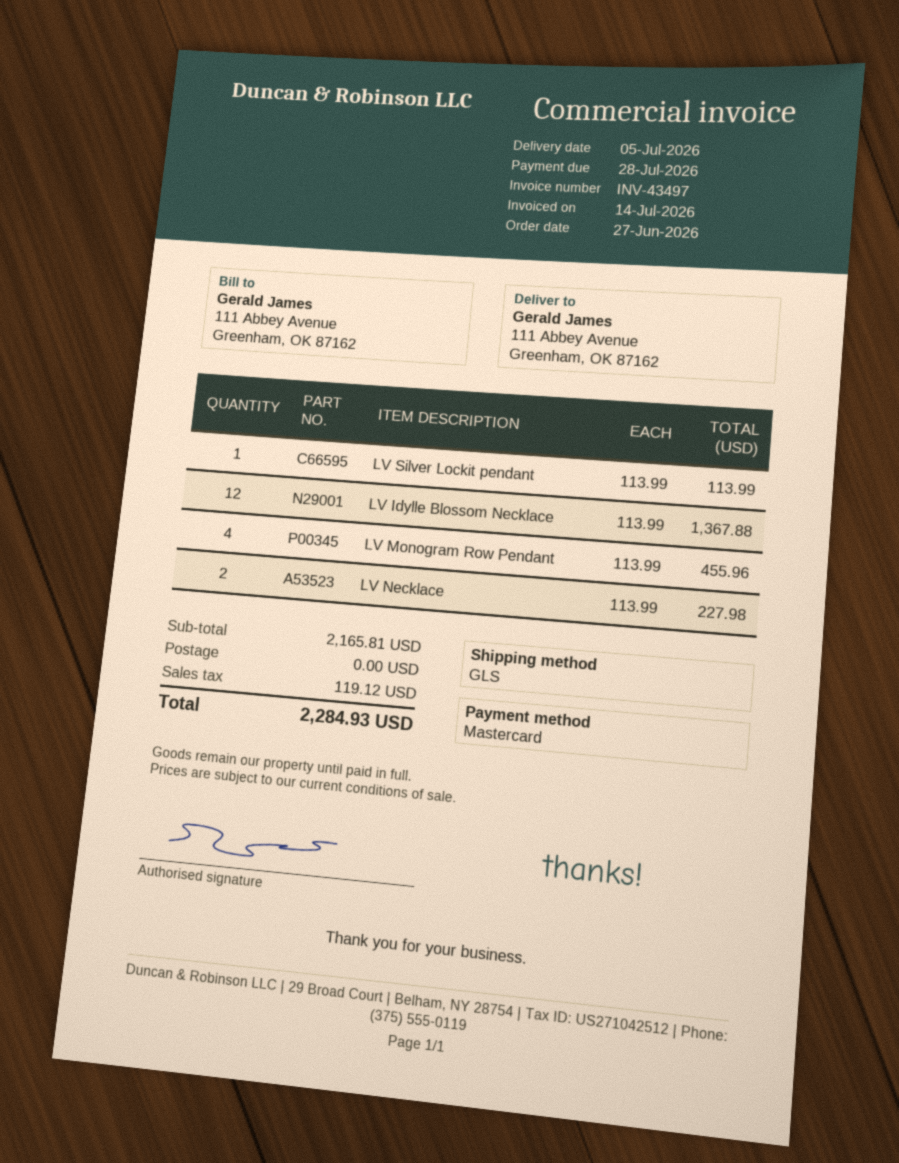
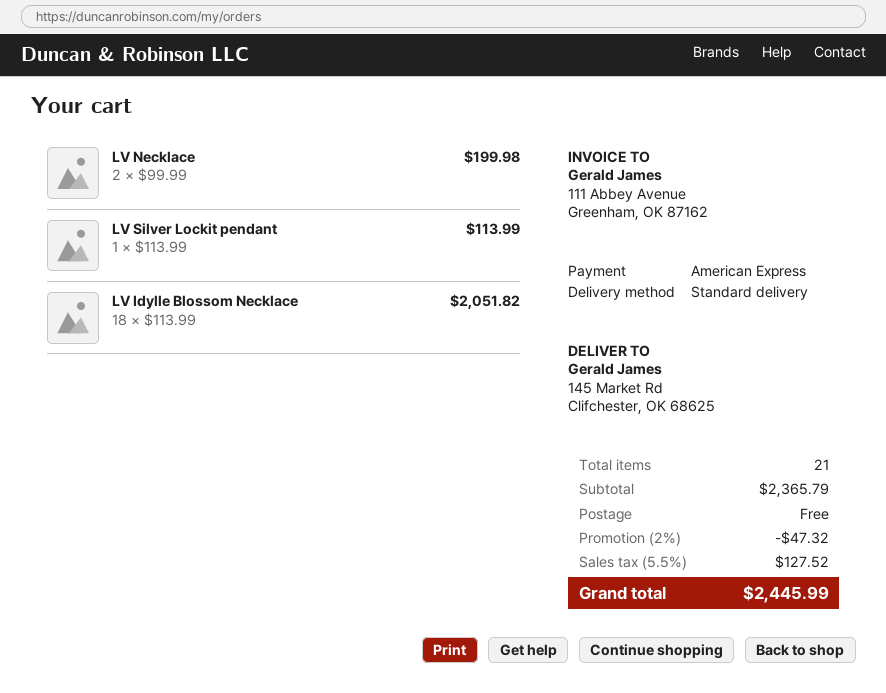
payment method: Mastercard -> American Express
shipping method: GLS -> standard
ship to: 111 Abbey Avenue, Greenham, OK 87162 -> 145 Market Rd, Clifchester, OK 68625
LV Idylle Blossom Necklace: 12 x 113.99 = 1367.88 -> 18 x 113.99 = 2051.82
LV Monogram Row Pendant: 4 x 113.99 = 455.96 -> none
LV Necklace: 2 x 113.99 = 227.98 -> 2 x 99.99 = 199.98
subtotal: 2165.81 -> 2365.79
discount: none -> 2% = 47.32
tax: 119.12 -> 127.52
total: 2284.93 -> 2445.99

